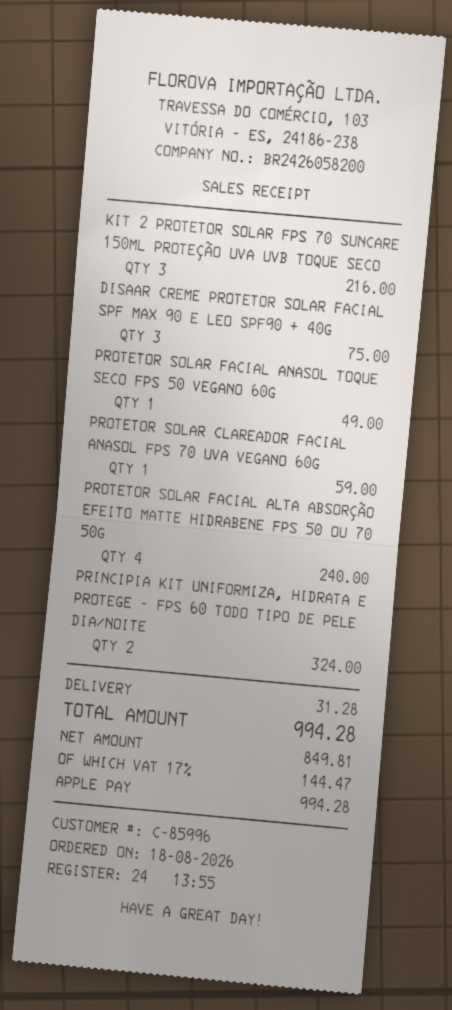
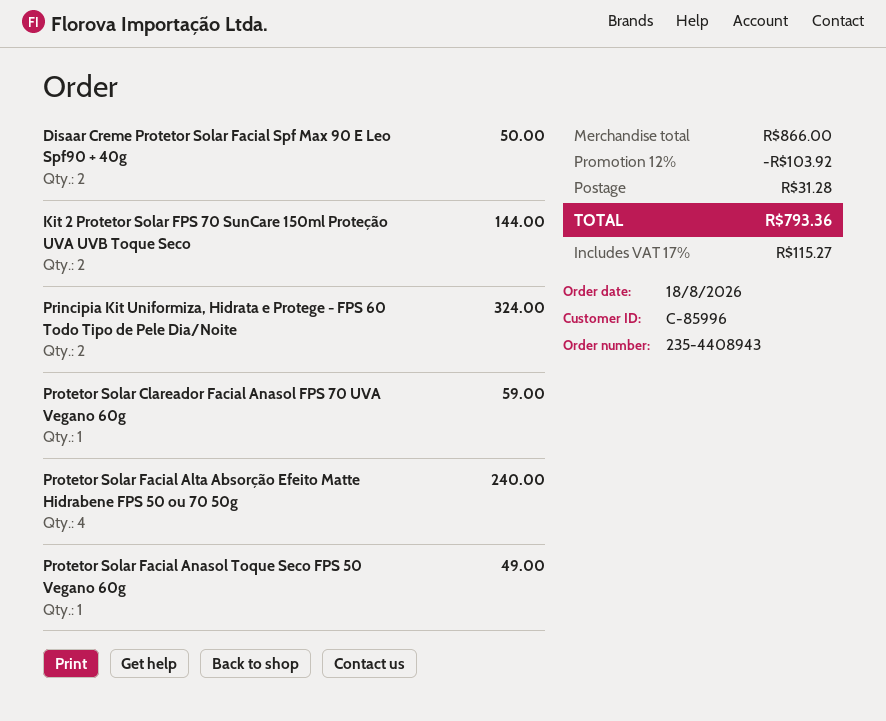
KIT 2 PROTETOR SOLAR FPS 70 SUNCARE 150ML PROTEÇÃO UVA UVB TOQUE SECO: 3 for 216.00 -> 2 for 144.00
DISAAR CREME PROTETOR SOLAR FACIAL SPF MAX 90 E LEO SPF90 + 40G: 3 for 75.00 -> 2 for 50.00
discount: none -> 12% = 103.92
tax: 17% = 144.47 -> 17% = 115.27
total: 994.28 -> 793.36

